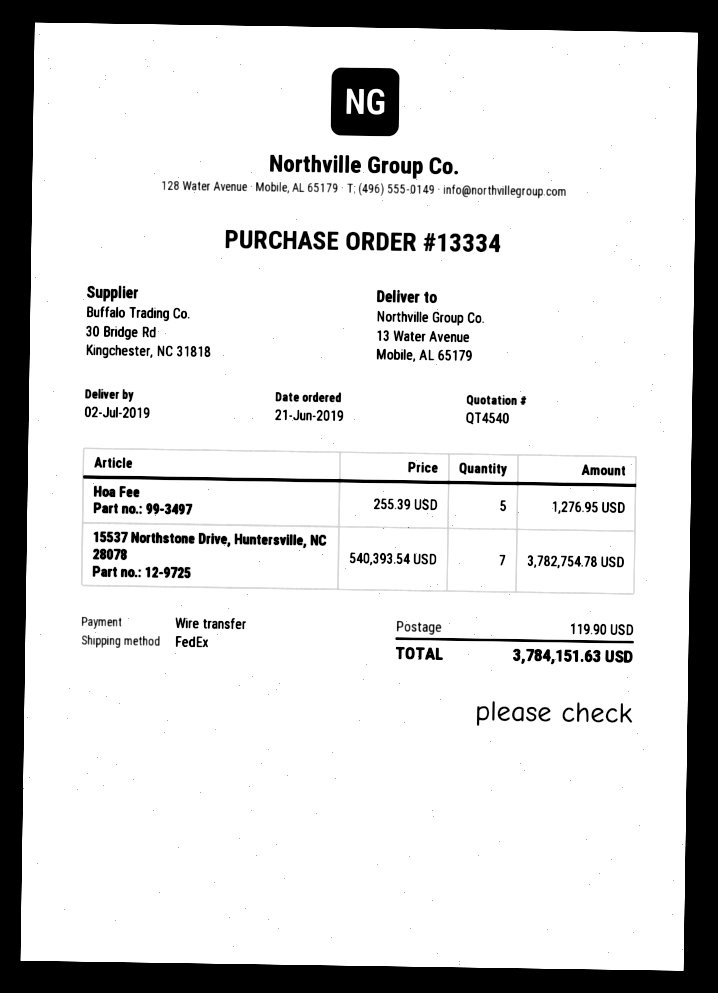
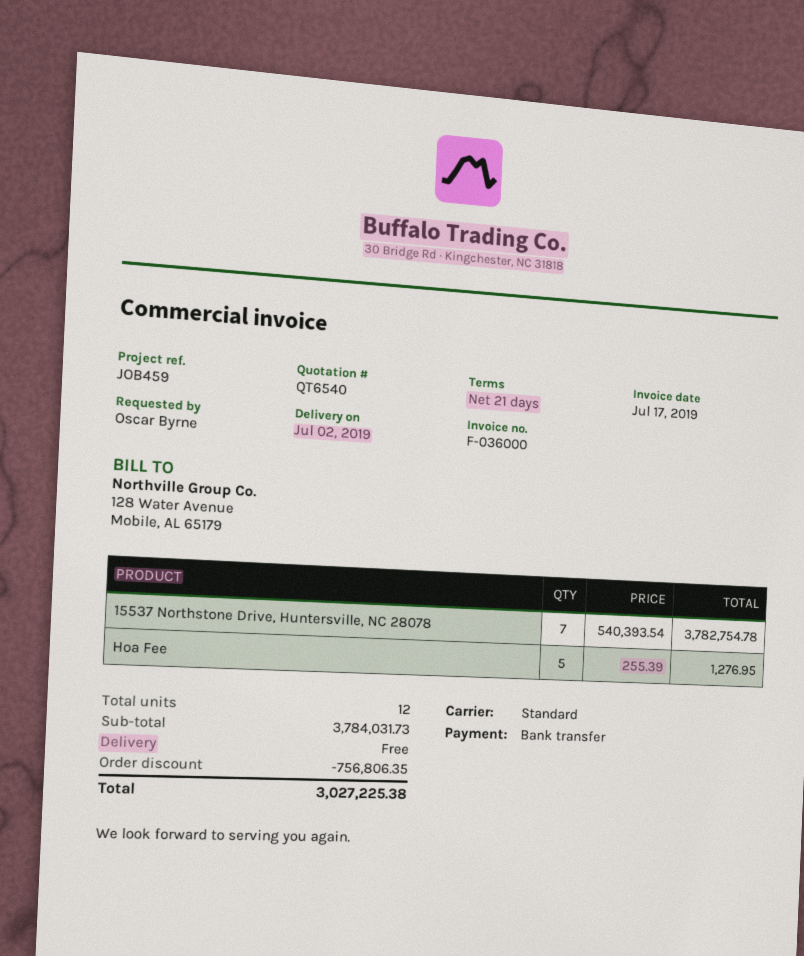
quote number: QT4540 -> QT6540
shipping method: FedEx -> standard
discount: none -> 756806.35
shipping: 119.90 -> 0.00
total: 3784151.63 -> 3027225.38

